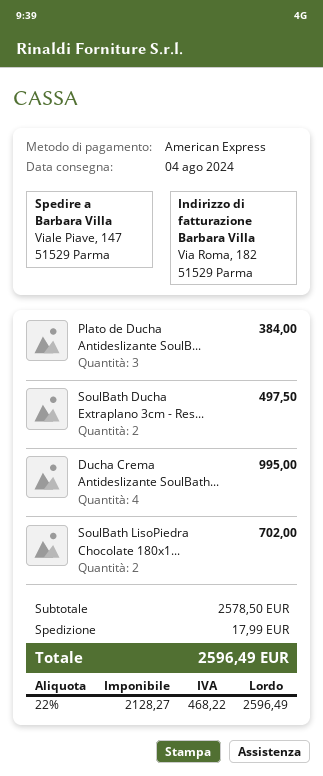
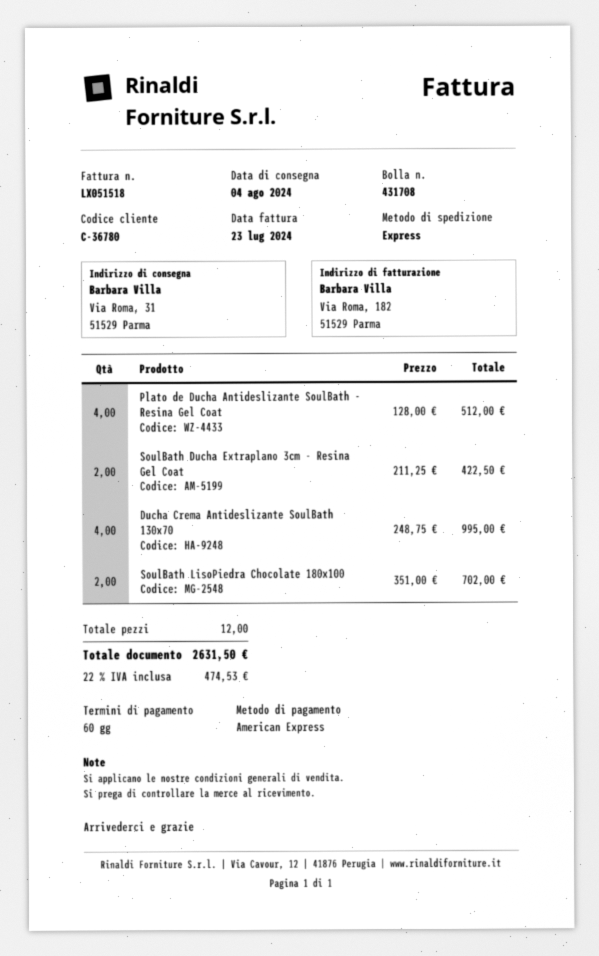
ship to: Viale Piave, 147, 51529 Parma -> Via Roma, 31, 51529 Parma
Plato de Ducha Antideslizante SoulB...: 3 for 384.00 -> 4 for 512.00
SoulBath Ducha Extraplano 3cm - Res...: 2 for 497.50 -> 2 for 422.50
shipping: 17.99 -> none
tax: 22% = 468.22 -> 22% = 474.53
total: 2596.49 -> 2631.50

